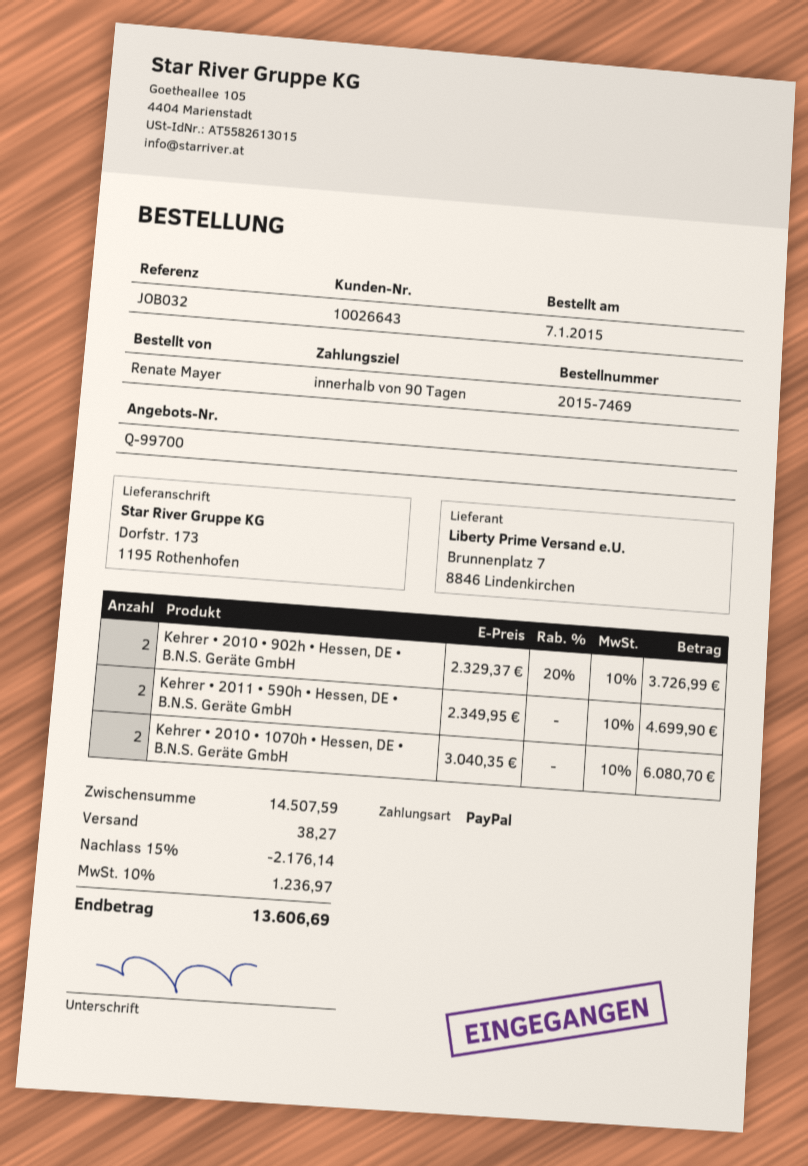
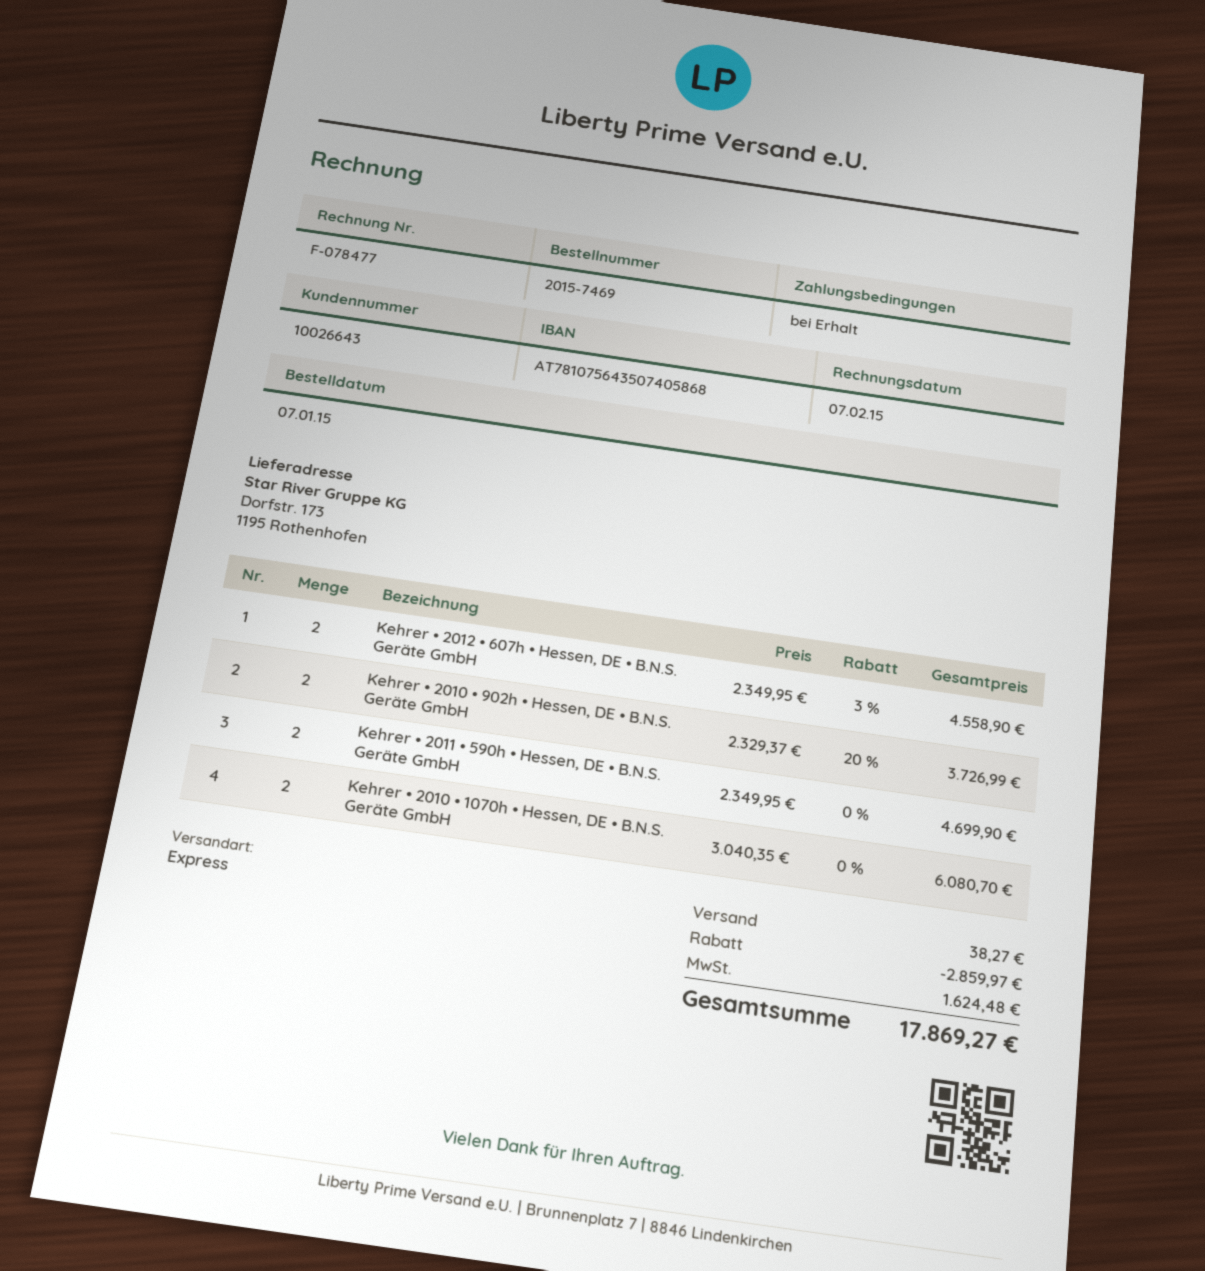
payment terms: 90 days -> on receipt
Kehrer • 2012 • 607h • Hessen, DE • B.N.S. Geräte GmbH: none -> 2 x 2349.95 - 3% = 4558.90
discount: 2176.14 -> 2859.97
tax: 1236.97 -> 1624.48
total: 13606.69 -> 17869.27

